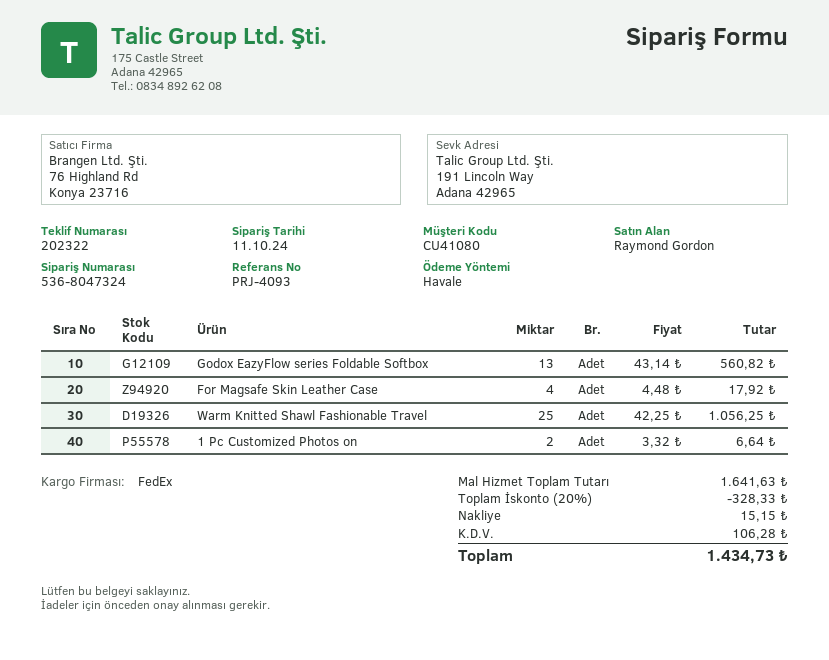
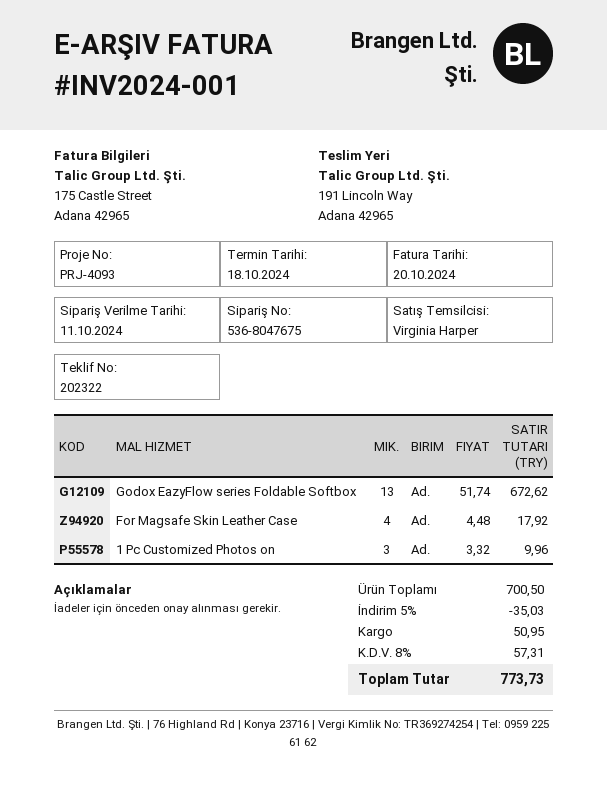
order number: 536-8047324 -> 536-8047675
Godox EazyFlow series Foldable Softbox: 13 x 43.14 = 560.82 -> 13 x 51.74 = 672.62
Warm Knitted Shawl Fashionable Travel: 25 x 42.25 = 1056.25 -> none
1 Pc Customized Photos on: 2 x 3.32 = 6.64 -> 3 x 3.32 = 9.96
subtotal: 1641.63 -> 700.50
discount: 20% = 328.33 -> 5% = 35.03
shipping: 15.15 -> 50.95
tax: 106.28 -> 57.31
total: 1434.73 -> 773.73

